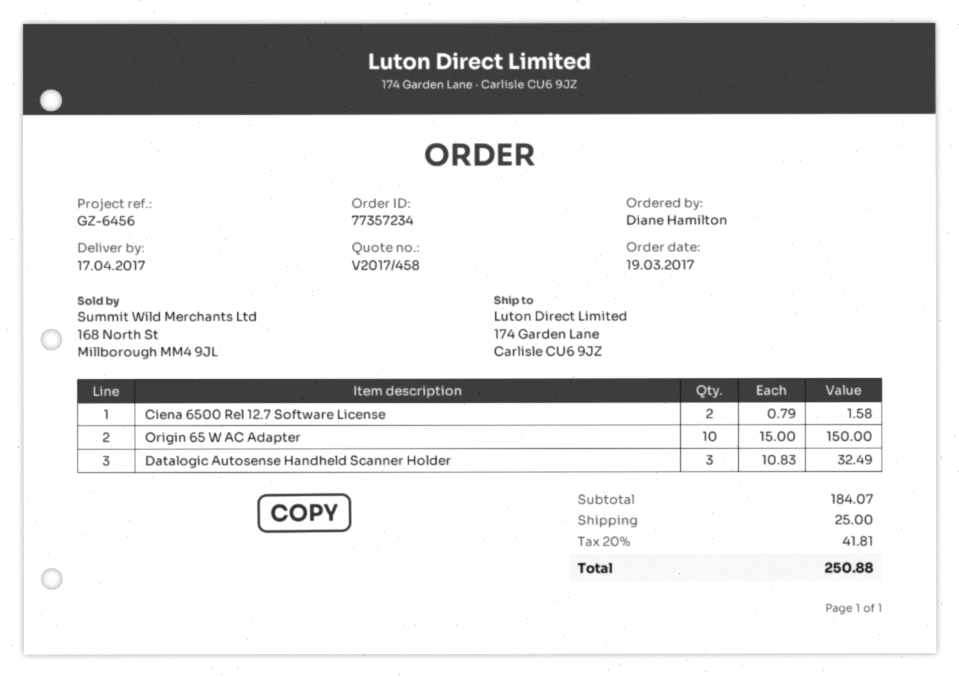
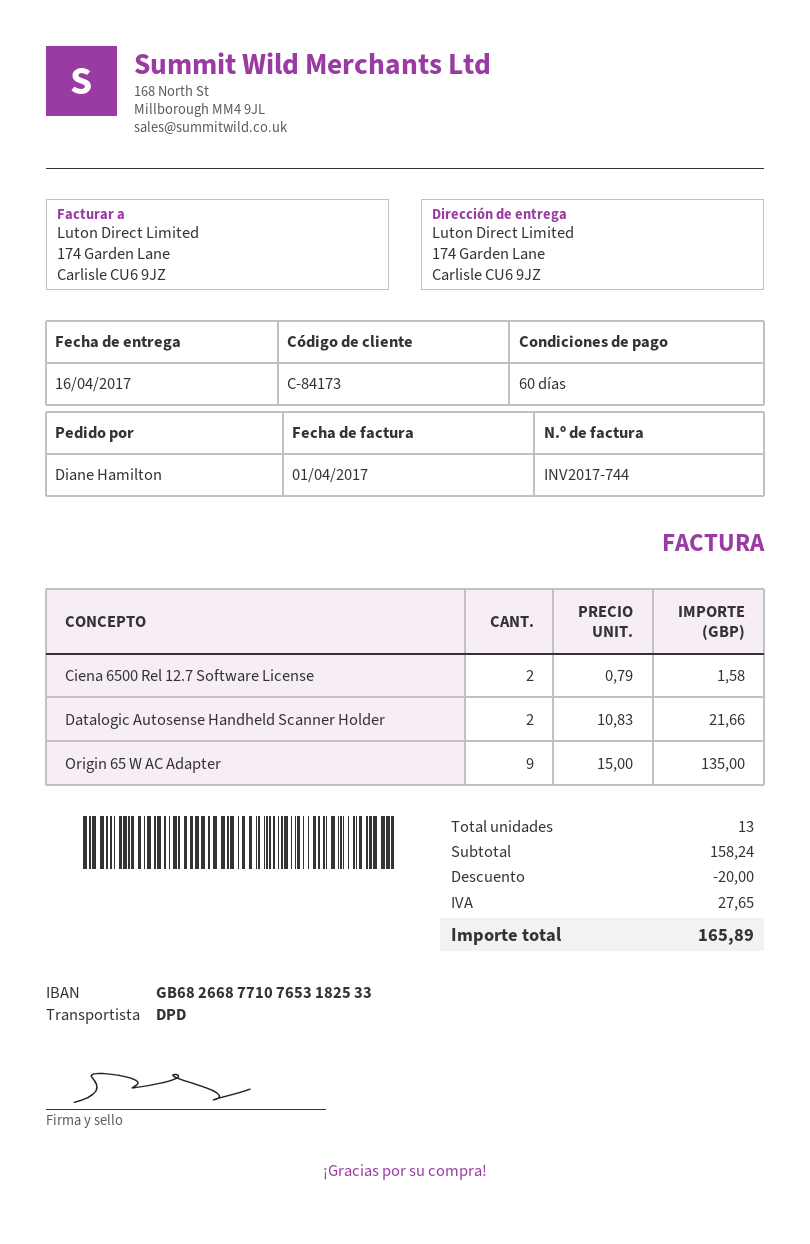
delivery date: 2017-04-17 -> 2017-04-16
Origin 65 W AC Adapter: 10 x 15.00 = 150.00 -> 9 x 15.00 = 135.00
Datalogic Autosense Handheld Scanner Holder: 3 x 10.83 = 32.49 -> 2 x 10.83 = 21.66
subtotal: 184.07 -> 158.24
discount: none -> 20.00
shipping: 25.00 -> none
tax: 41.81 -> 27.65
total: 250.88 -> 165.89

